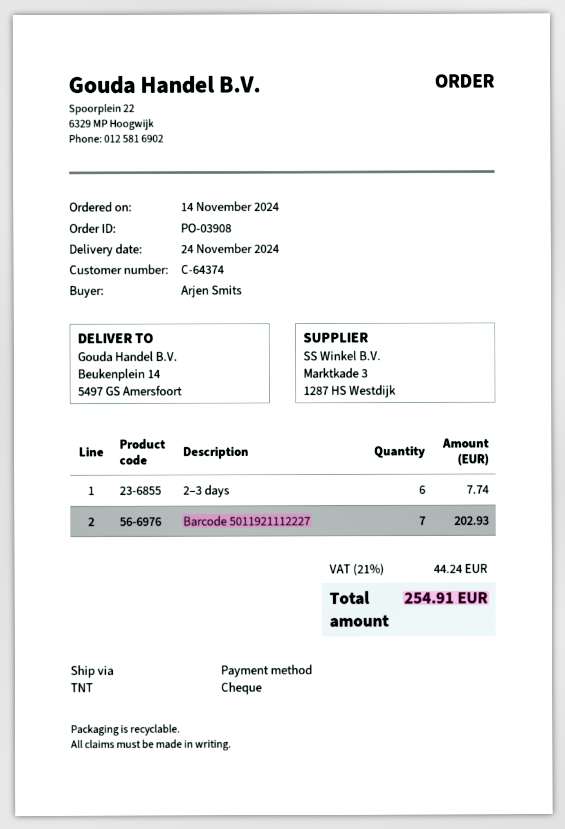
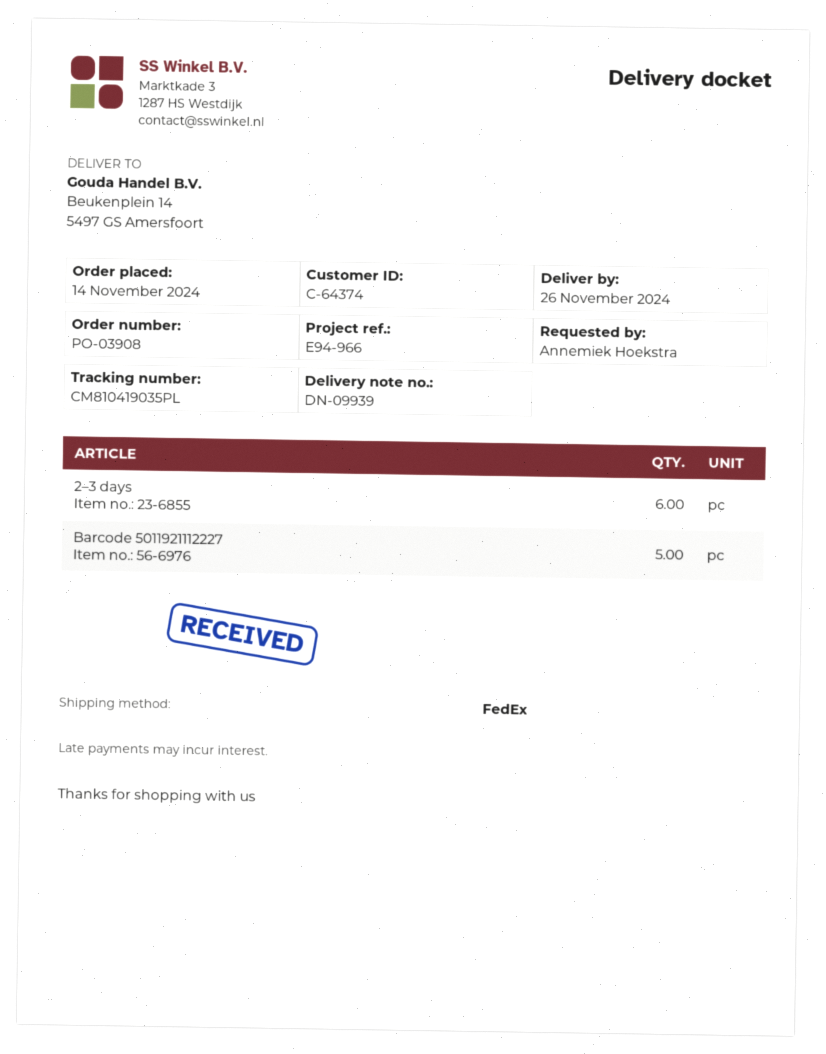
delivery date: 2024-11-24 -> 2024-11-26
ordered by: Arjen Smits -> Annemiek Hoekstra
shipping method: TNT -> FedEx
Barcode 5011921112227: 7 -> 5

